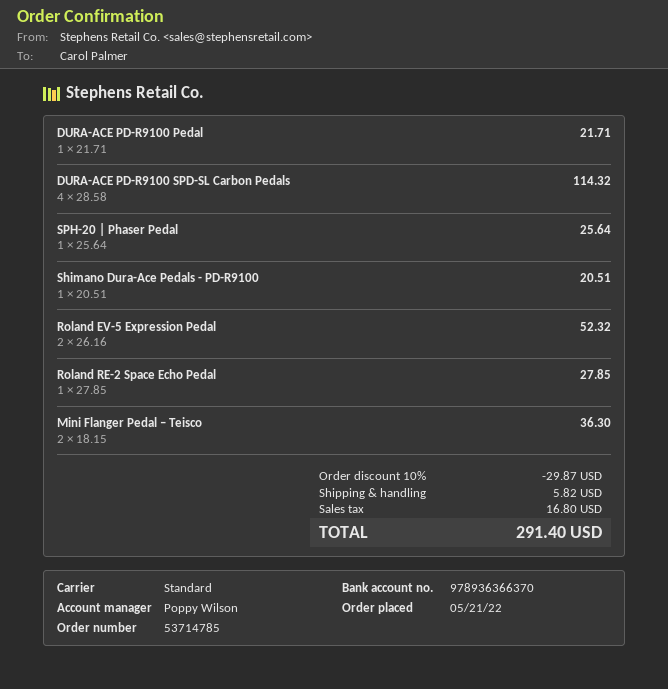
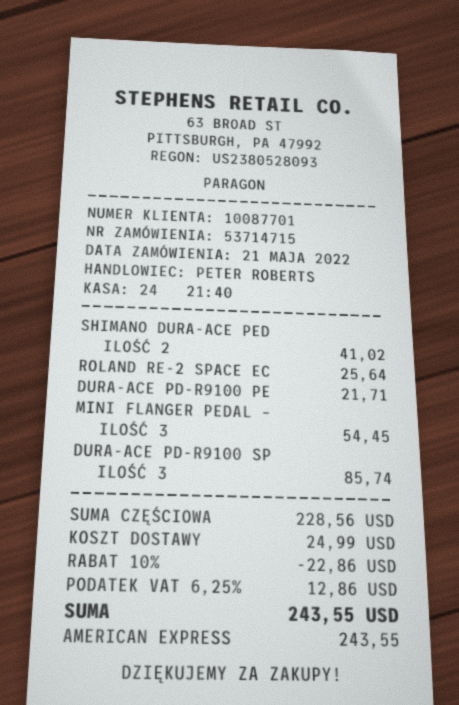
order number: 53714785 -> 53714715
sales rep: Poppy Wilson -> PETER ROBERTS
DURA-ACE PD-R9100 SPD-SL Carbon Pedals: 4 for 114.32 -> 3 for 85.74
SPH-20 | Phaser Pedal: 1 for 25.64 -> none
Shimano Dura-Ace Pedals - PD-R9100: 1 for 20.51 -> 2 for 41.02
Roland EV-5 Expression Pedal: 2 for 52.32 -> none
Roland RE-2 Space Echo Pedal: 1 for 27.85 -> 1 for 25.64
Mini Flanger Pedal – Teisco: 2 for 36.30 -> 3 for 54.45
discount: 10% = 29.87 -> 10% = 22.86
shipping: 5.82 -> 24.99
tax: 16.80 -> 12.86
total: 291.40 -> 243.55

